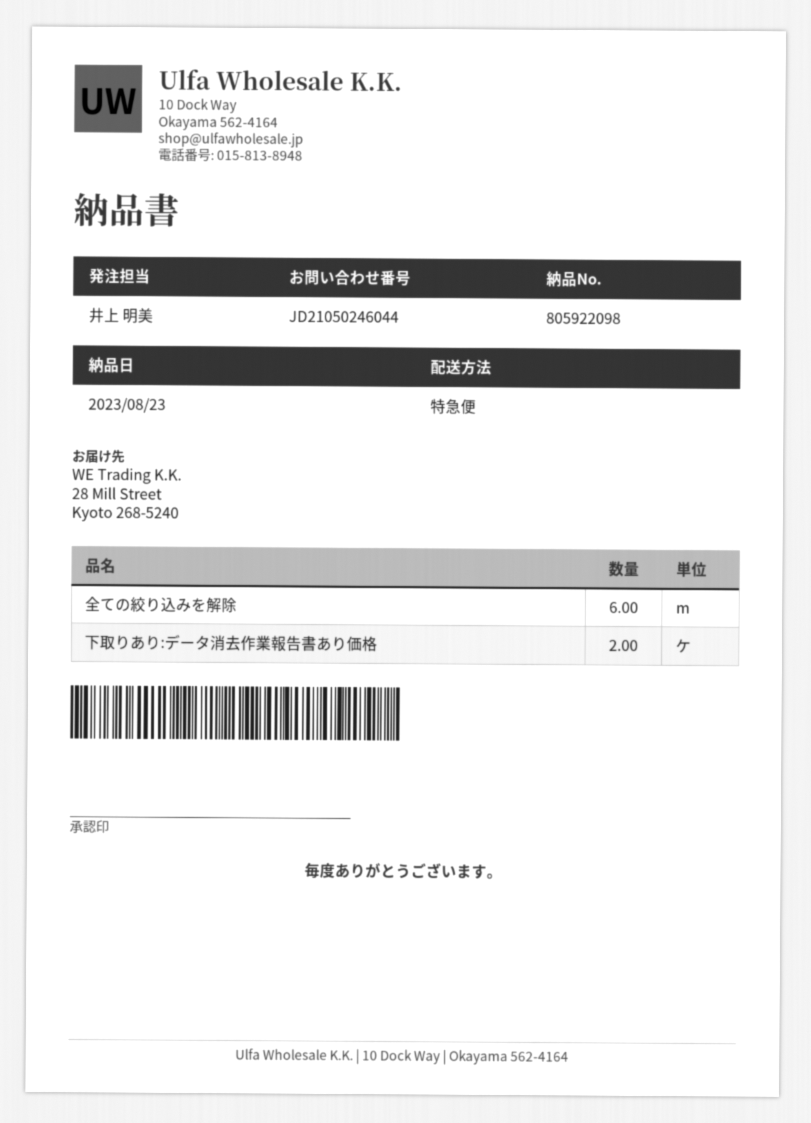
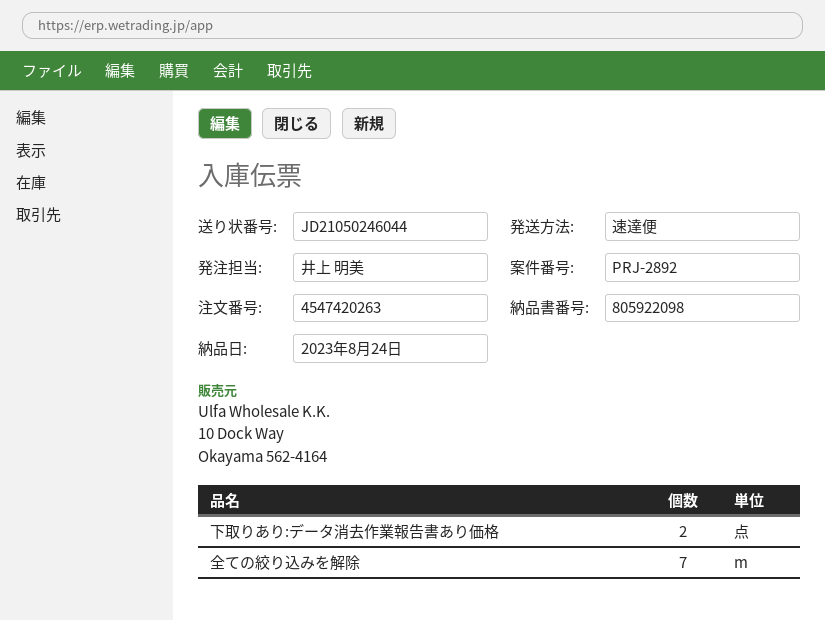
delivery date: 2023-08-23 -> 2023-08-24
全ての絞り込みを解除: 6 -> 7

